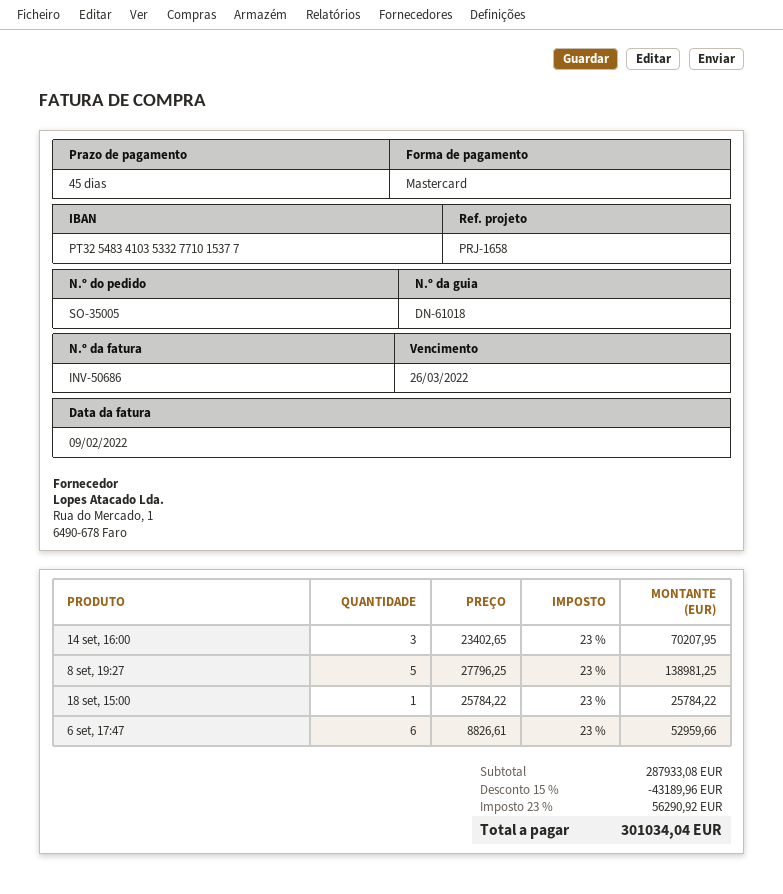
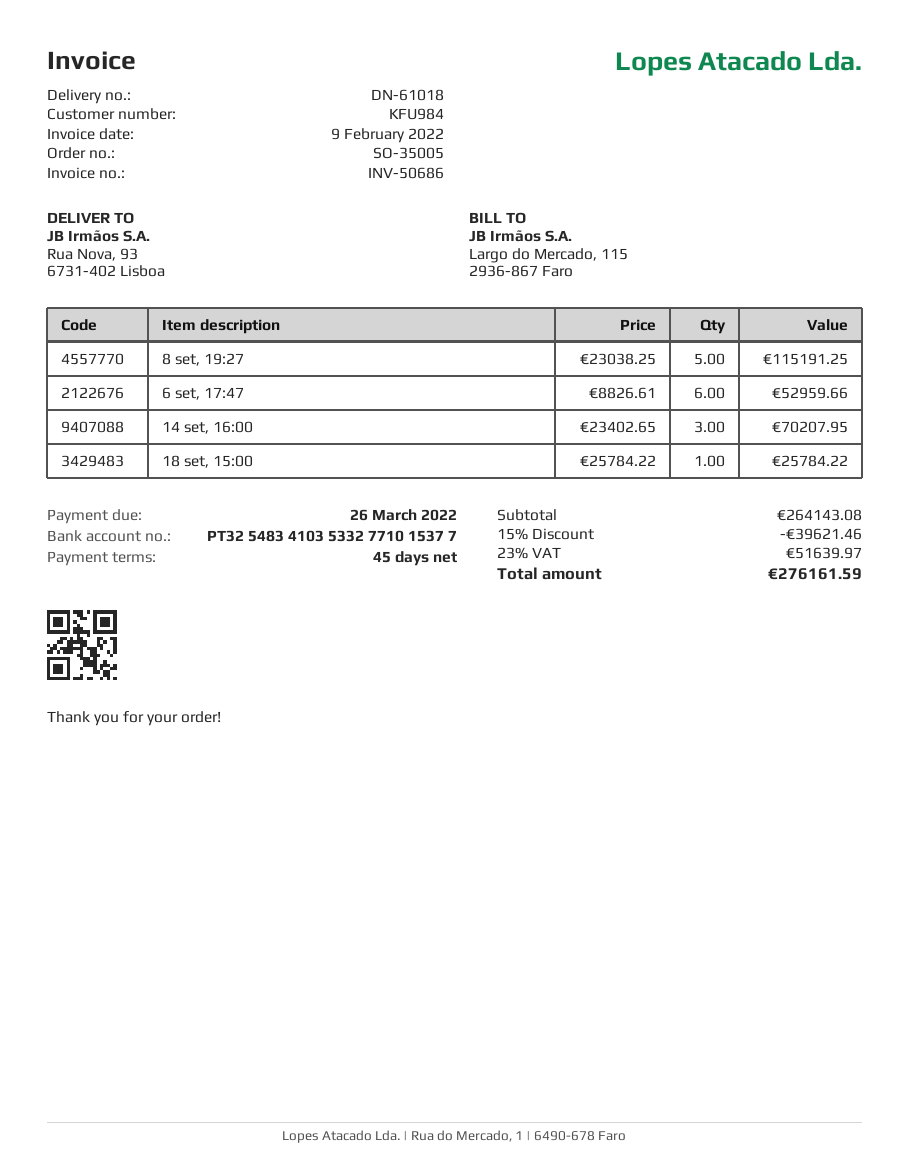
8 set, 19:27: 5 x 27796.25 = 138981.25 -> 5 x 23038.25 = 115191.25
subtotal: 287933.08 -> 264143.08
discount: 15% = 43189.96 -> 15% = 39621.46
tax: 23% = 56290.92 -> 23% = 51639.97
total: 301034.04 -> 276161.59

